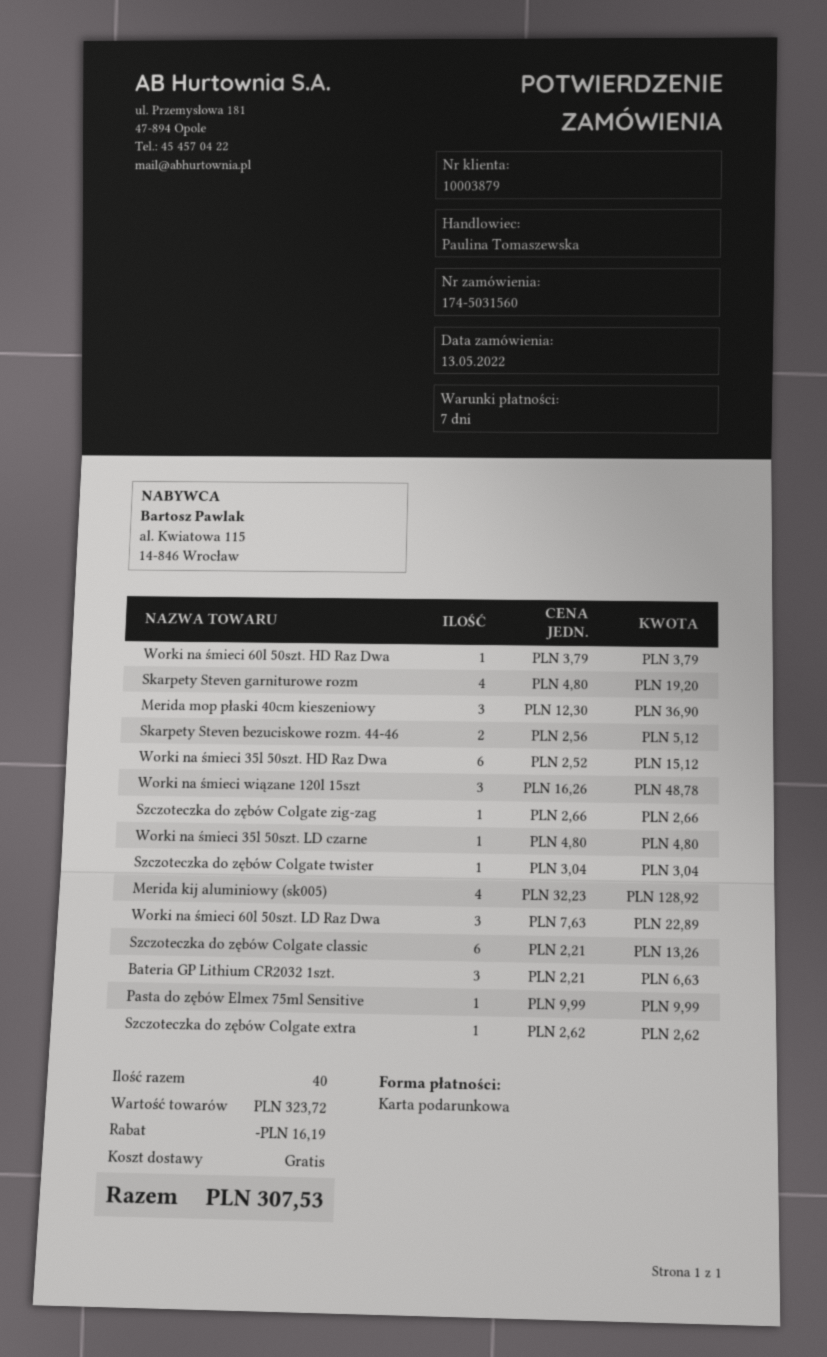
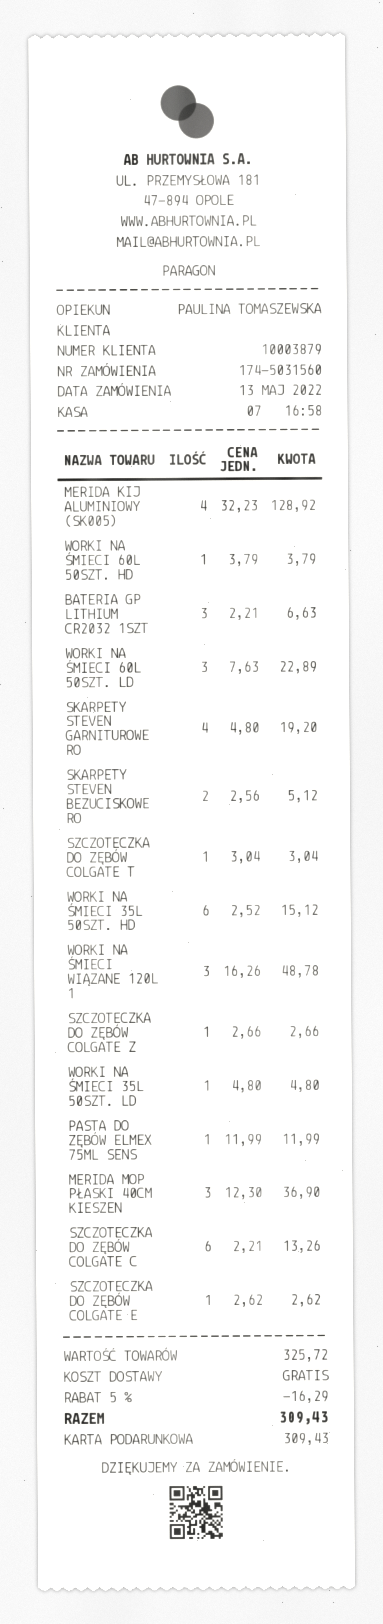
Pasta do zębów Elmex 75ml Sensitive: 1 x 9.99 = 9.99 -> 1 x 11.99 = 11.99
subtotal: 323.72 -> 325.72
discount: 16.19 -> 16.29
total: 307.53 -> 309.43

